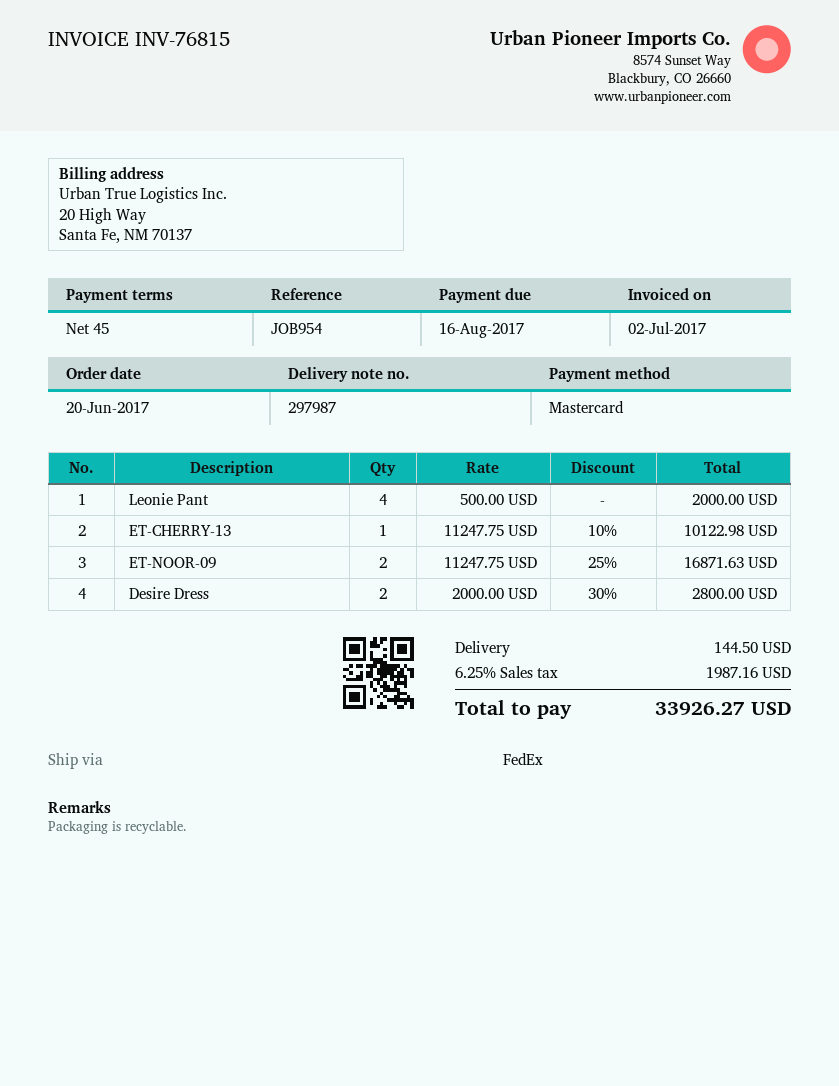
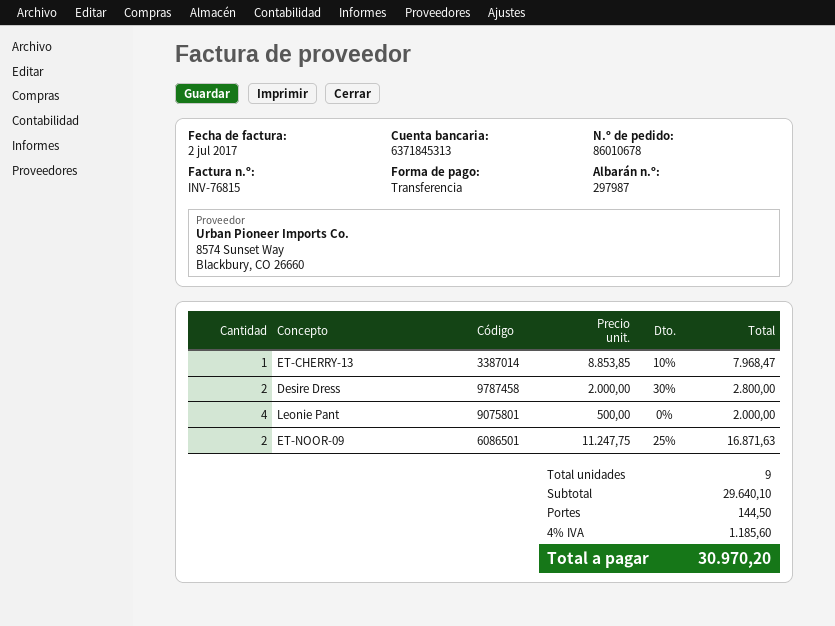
payment method: Mastercard -> bank transfer
ET-CHERRY-13: 1 x 11247.75 - 10% = 10122.98 -> 1 x 8853.85 - 10% = 7968.47
tax: 6.25% = 1987.16 -> 4% = 1185.60
total: 33926.27 -> 30970.20

